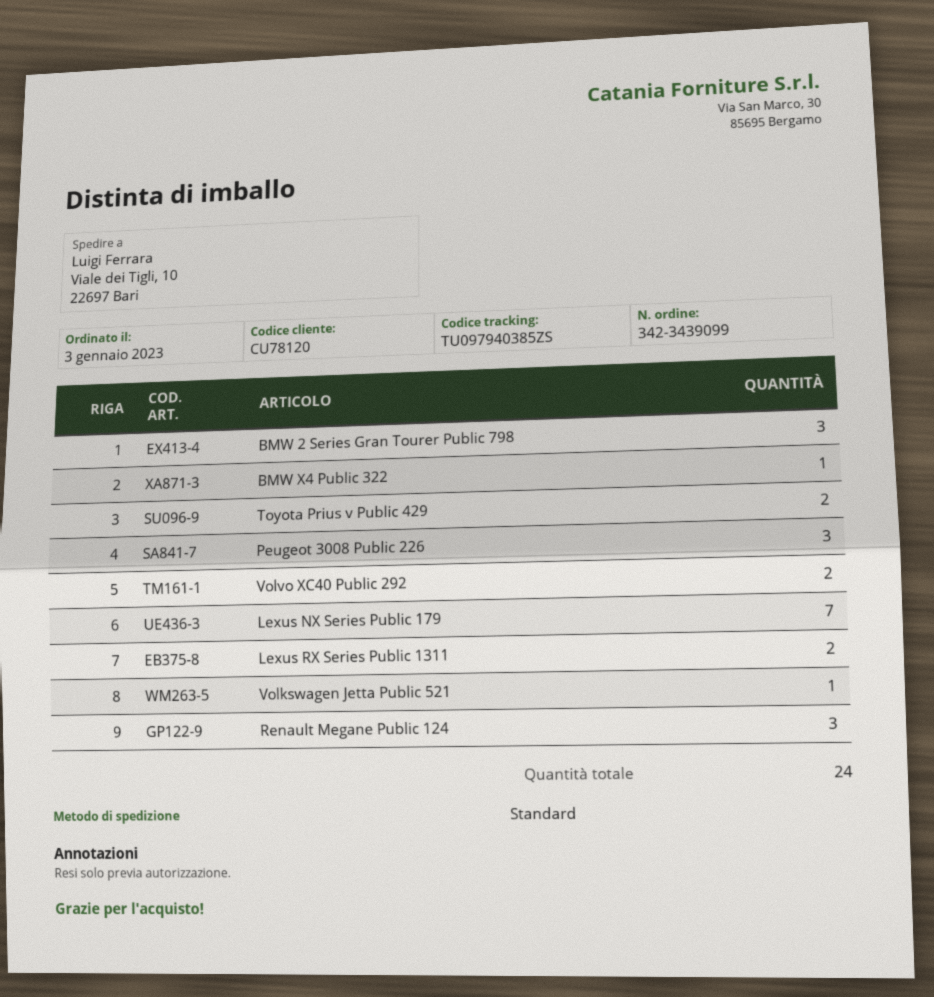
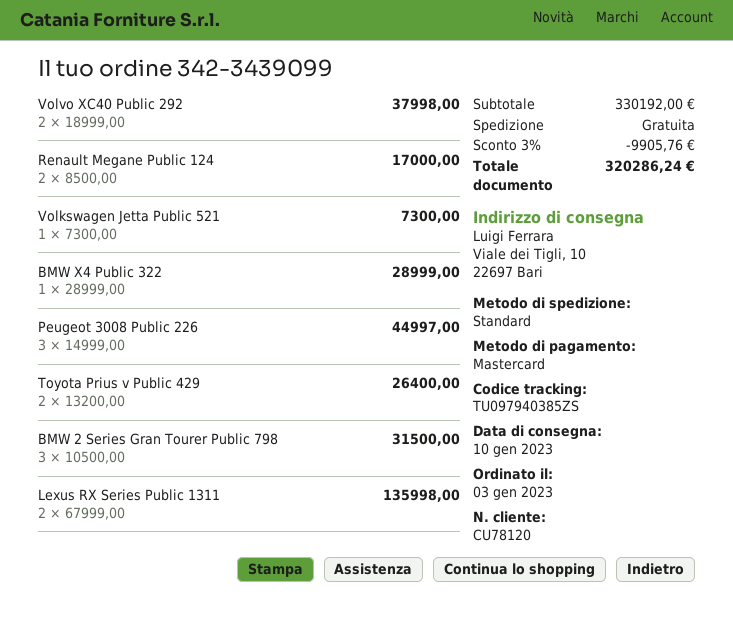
Lexus NX Series Public 179: 7 -> none
Renault Megane Public 124: 3 -> 2

